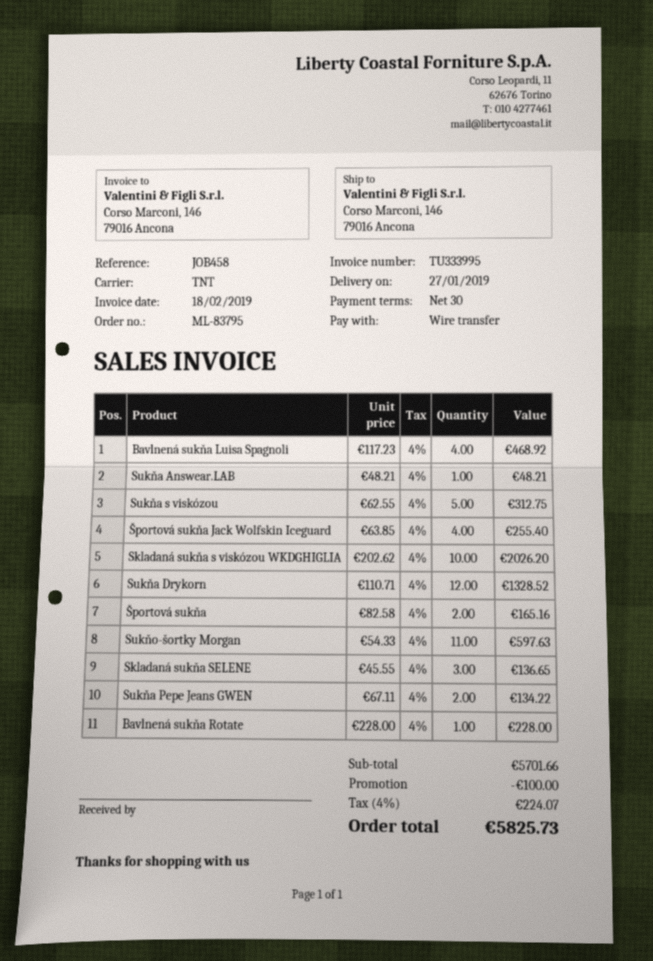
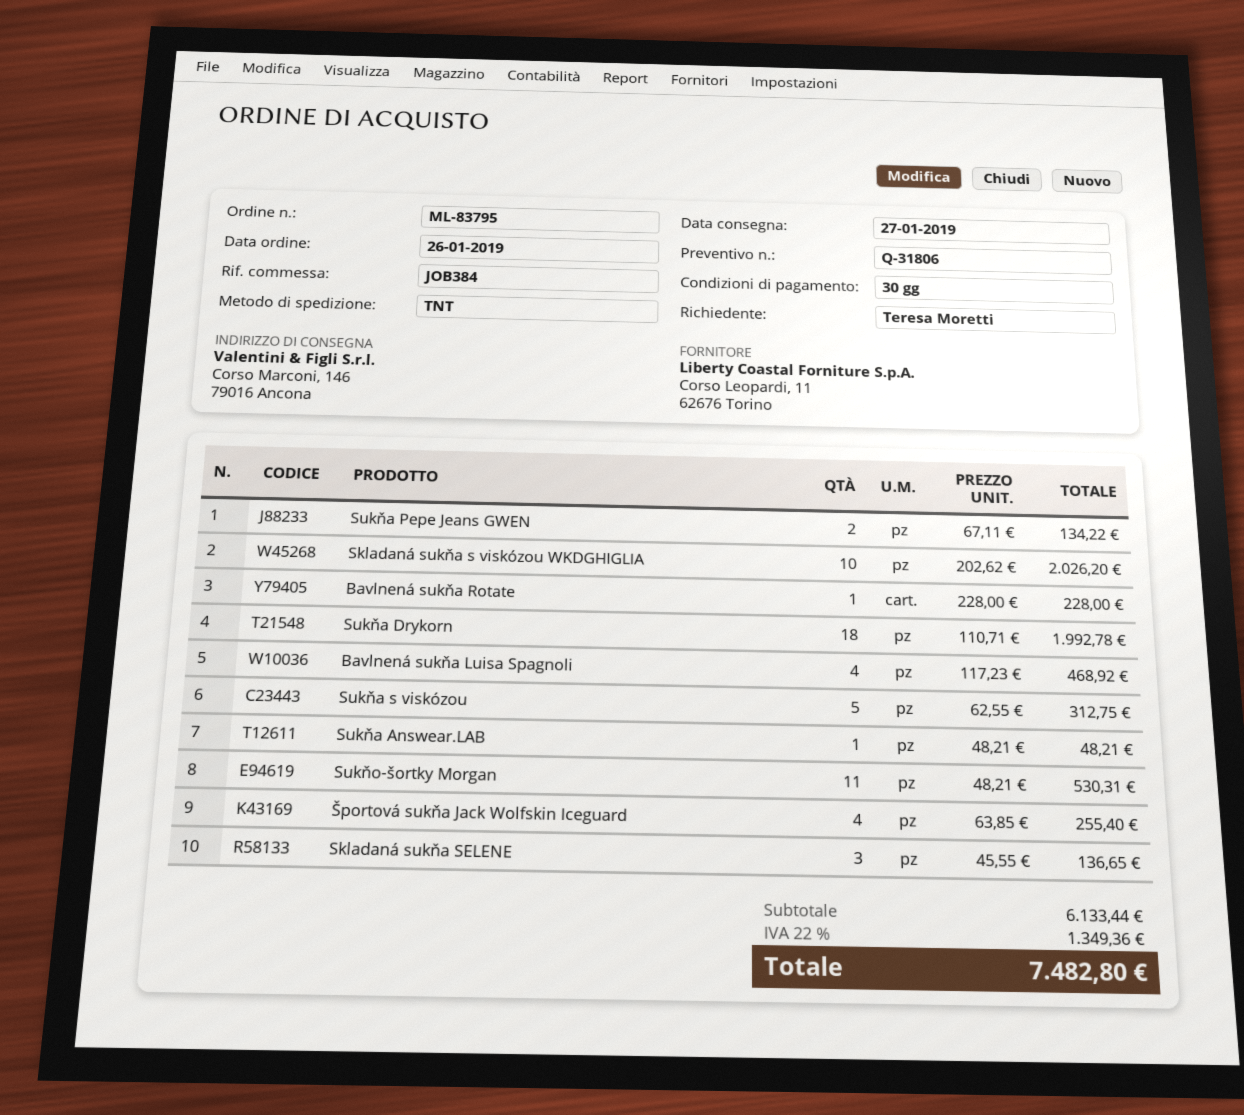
reference: JOB458 -> JOB384
Sukňa Drykorn: 12 x 110.71 = 1328.52 -> 18 x 110.71 = 1992.78
Športová sukňa: 2 x 82.58 = 165.16 -> none
Sukňo-šortky Morgan: 11 x 54.33 = 597.63 -> 11 x 48.21 = 530.31
subtotal: 5701.66 -> 6133.44
discount: 100.00 -> none
tax: 4% = 224.07 -> 22% = 1349.36
total: 5825.73 -> 7482.80

